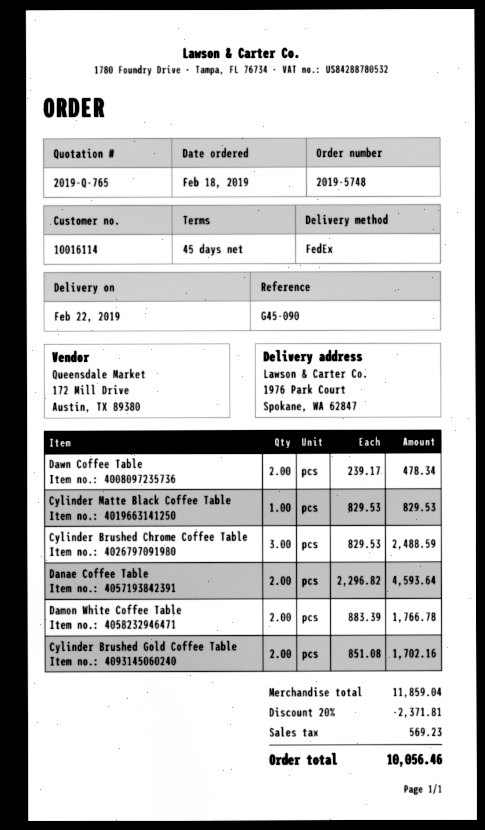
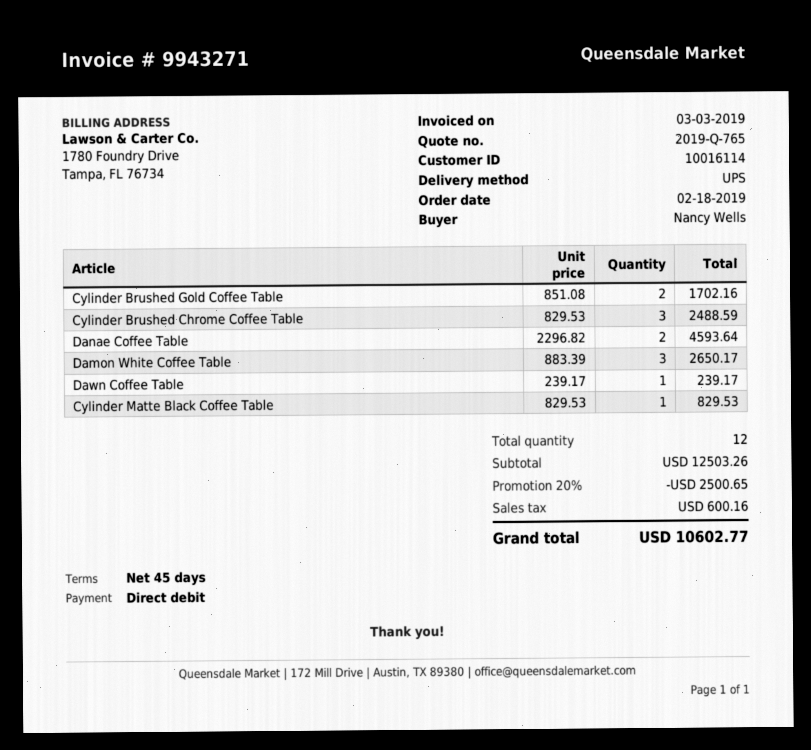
shipping method: FedEx -> UPS
Dawn Coffee Table: 2 x 239.17 = 478.34 -> 1 x 239.17 = 239.17
Damon White Coffee Table: 2 x 883.39 = 1766.78 -> 3 x 883.39 = 2650.17
subtotal: 11859.04 -> 12503.26
discount: 20% = 2371.81 -> 20% = 2500.65
tax: 569.23 -> 600.16
total: 10056.46 -> 10602.77

